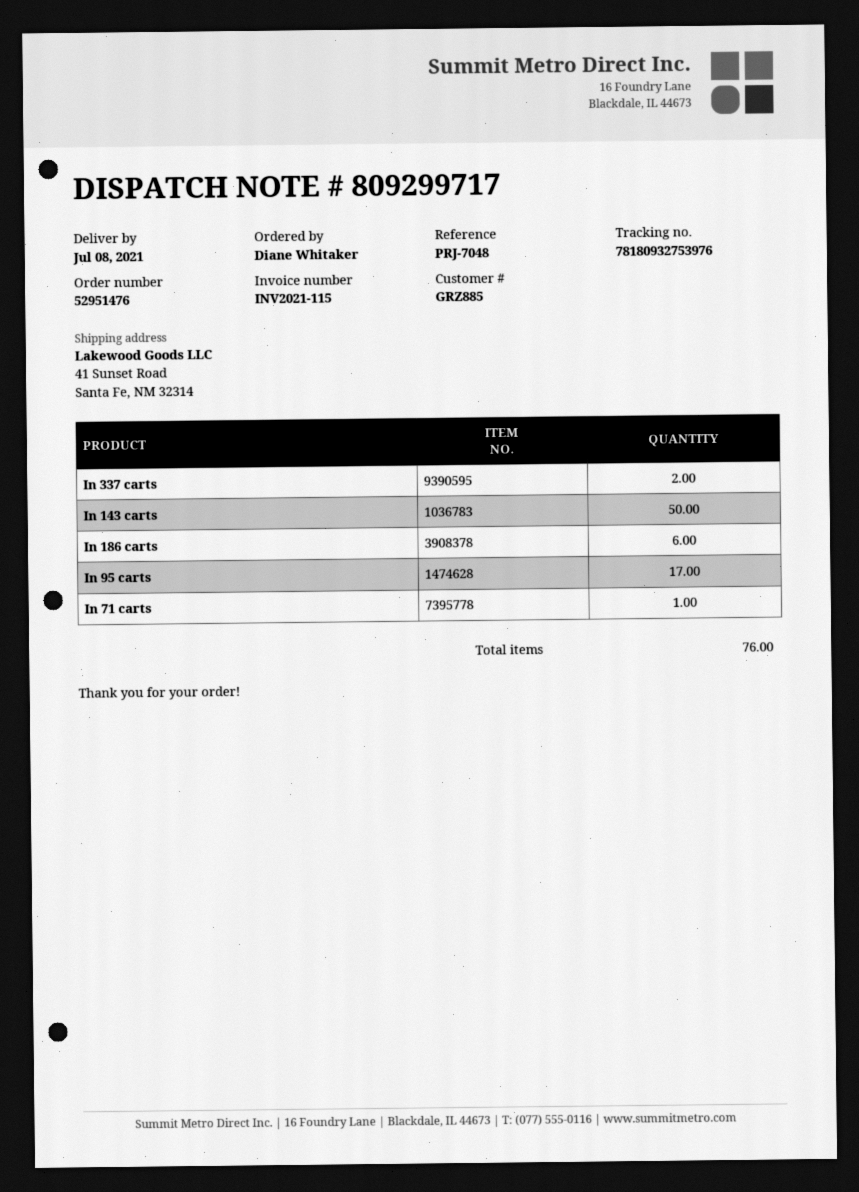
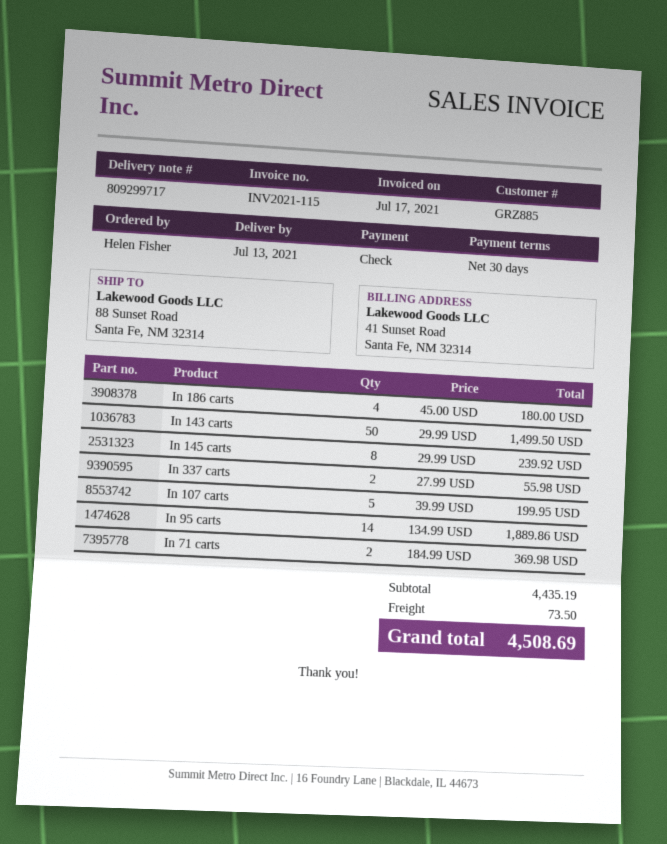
delivery date: 2021-07-08 -> 2021-07-13
ordered by: Diane Whitaker -> Helen Fisher
ship to: 41 Sunset Road, Santa Fe, NM 32314 -> 88 Sunset Road, Santa Fe, NM 32314
In 186 carts: 6 -> 4
In 95 carts: 17 -> 14
In 71 carts: 1 -> 2
In 145 carts: none -> 8
In 107 carts: none -> 5

